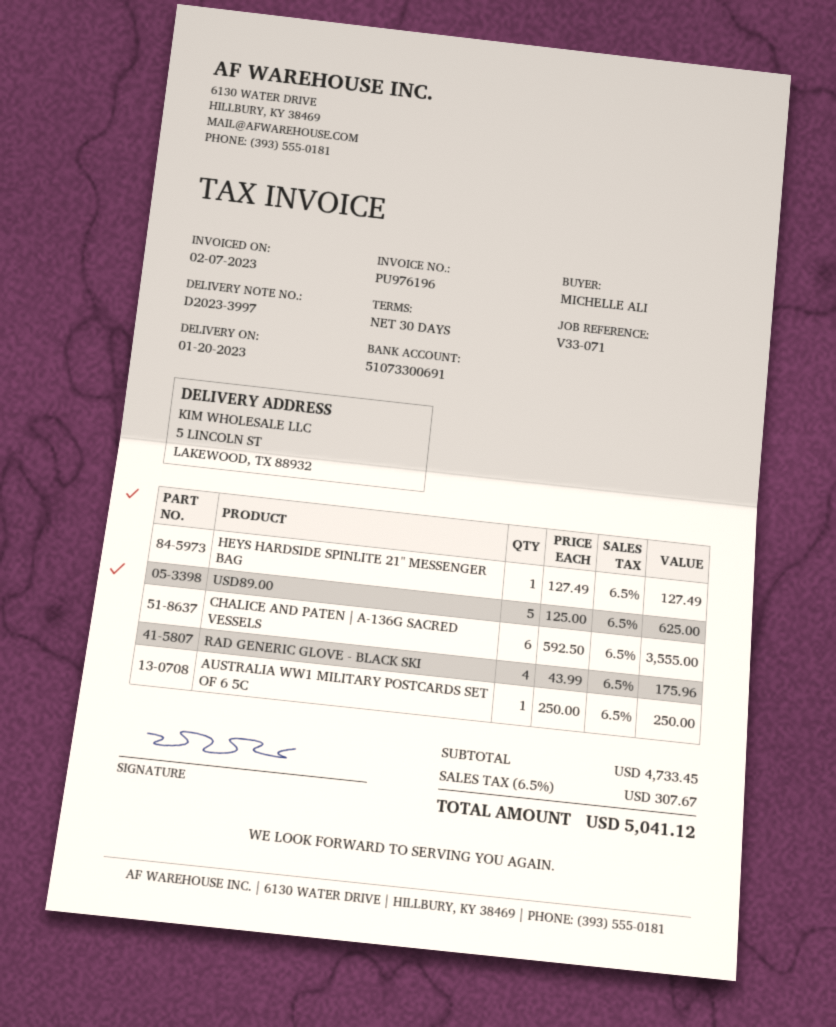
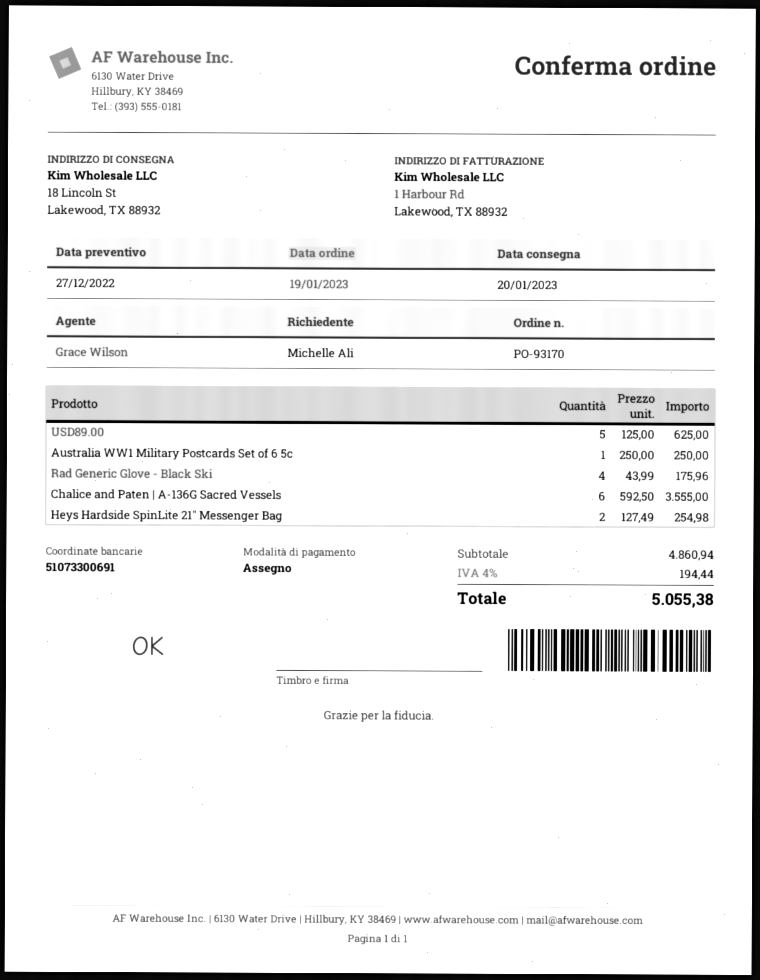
ship to: 5 LINCOLN ST, LAKEWOOD, TX 88932 -> 18 Lincoln St, Lakewood, TX 88932
HEYS HARDSIDE SPINLITE 21" MESSENGER BAG: 1 x 127.49 = 127.49 -> 2 x 127.49 = 254.98
subtotal: 4733.45 -> 4860.94
tax: 6.5% = 307.67 -> 4% = 194.44
total: 5041.12 -> 5055.38

